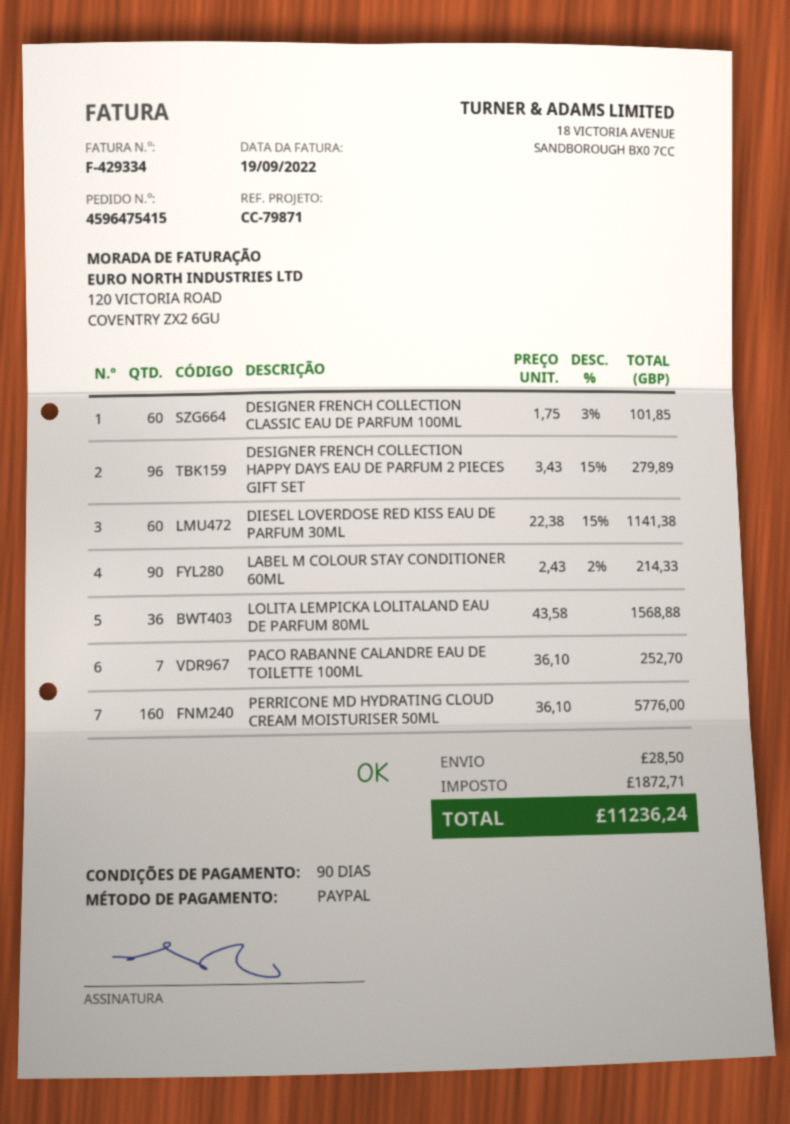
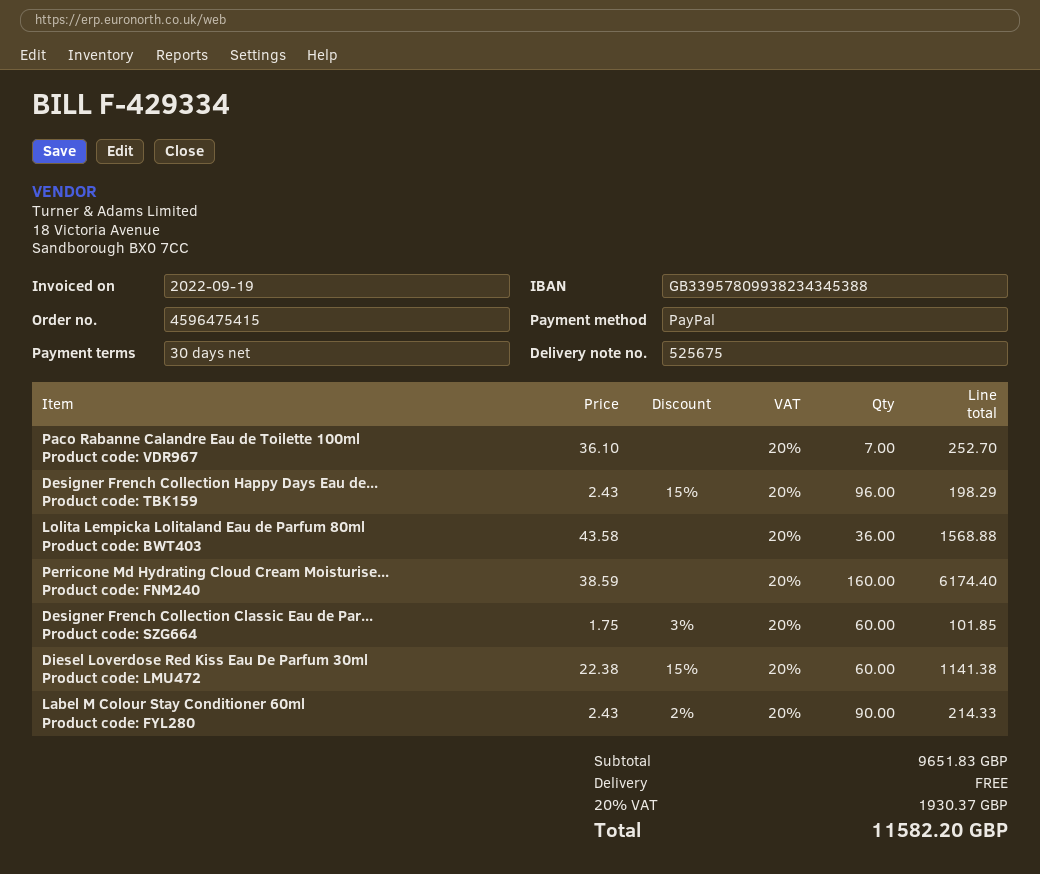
payment terms: 90 days -> 30 days
DESIGNER FRENCH COLLECTION HAPPY DAYS EAU DE PARFUM 2 PIECES GIFT SET: 96 x 3.43 - 15% = 279.89 -> 96 x 2.43 - 15% = 198.29
PERRICONE MD HYDRATING CLOUD CREAM MOISTURISER 50ML: 160 x 36.10 = 5776.00 -> 160 x 38.59 = 6174.40
shipping: 28.50 -> 0.00
tax: 1872.71 -> 1930.37
total: 11236.24 -> 11582.20

